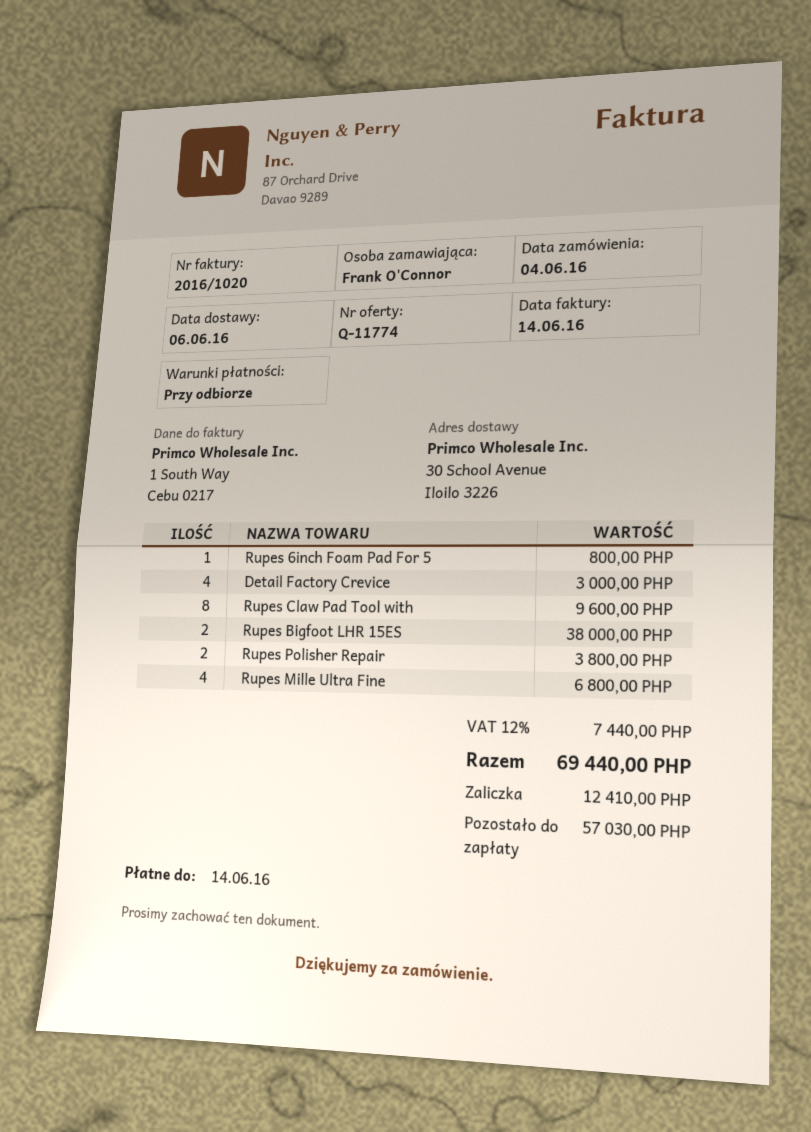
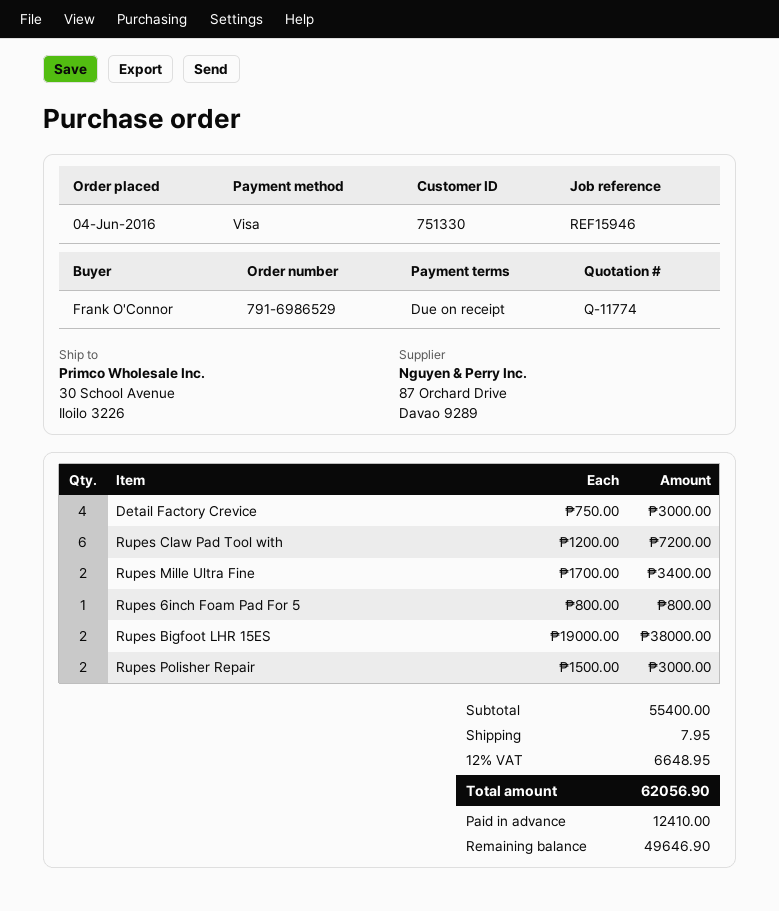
Rupes Claw Pad Tool with: 8 for 9600.00 -> 6 for 7200.00
Rupes Polisher Repair: 2 for 3800.00 -> 2 for 3000.00
Rupes Mille Ultra Fine: 4 for 6800.00 -> 2 for 3400.00
shipping: none -> 7.95
tax: 12% = 7440.00 -> 12% = 6648.95
total: 69440.00 -> 62056.90
balance: 57030.00 -> 49646.90

